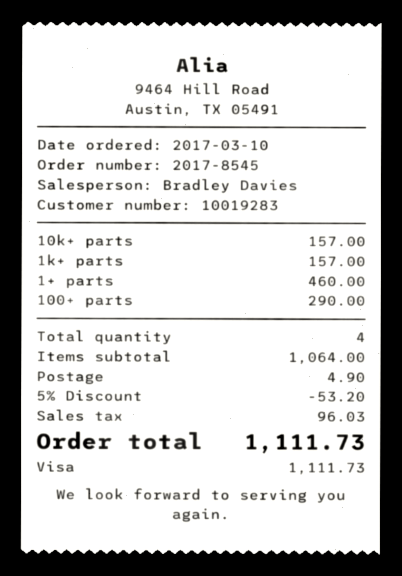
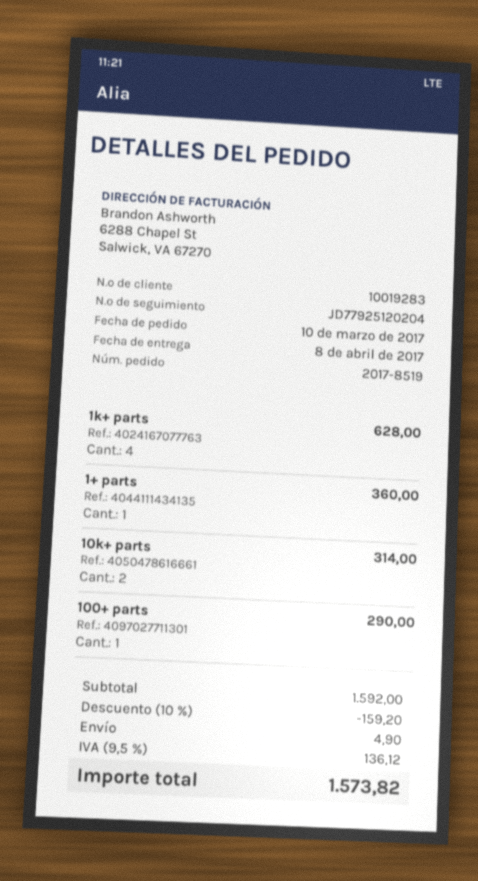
order number: 2017-8545 -> 2017-8519
10k+ parts: 1 for 157.00 -> 2 for 314.00
1k+ parts: 1 for 157.00 -> 4 for 628.00
1+ parts: 1 for 460.00 -> 1 for 360.00
subtotal: 1064.00 -> 1592.00
discount: 5% = 53.20 -> 10% = 159.20
tax: 96.03 -> 136.12
total: 1111.73 -> 1573.82

